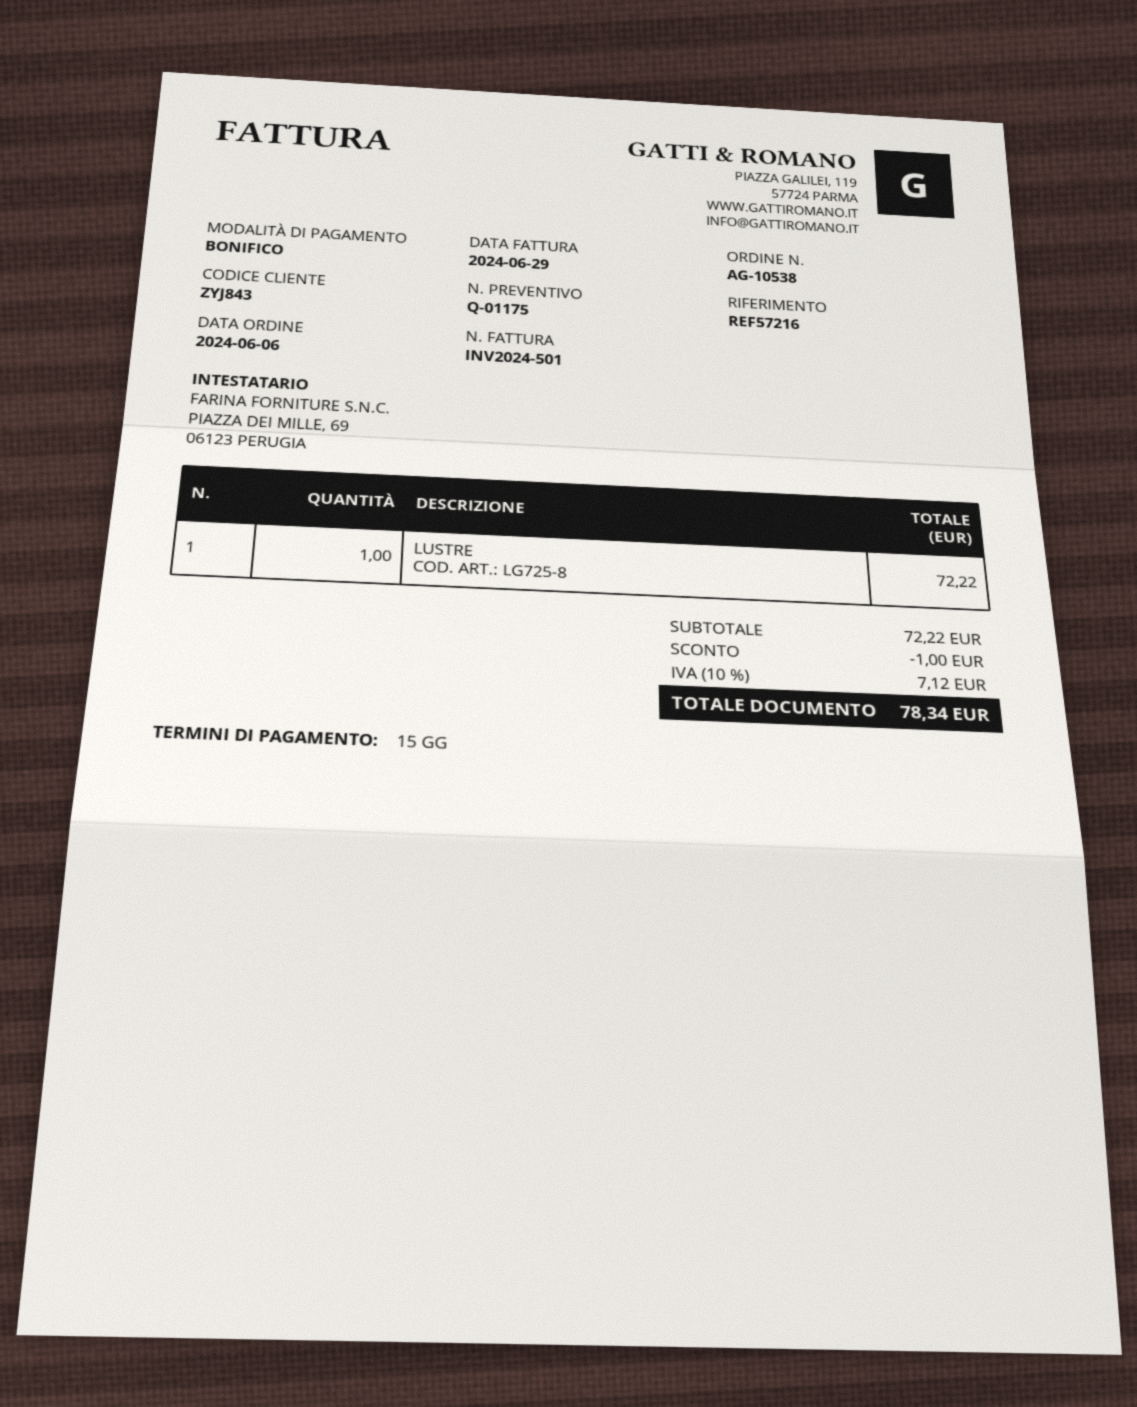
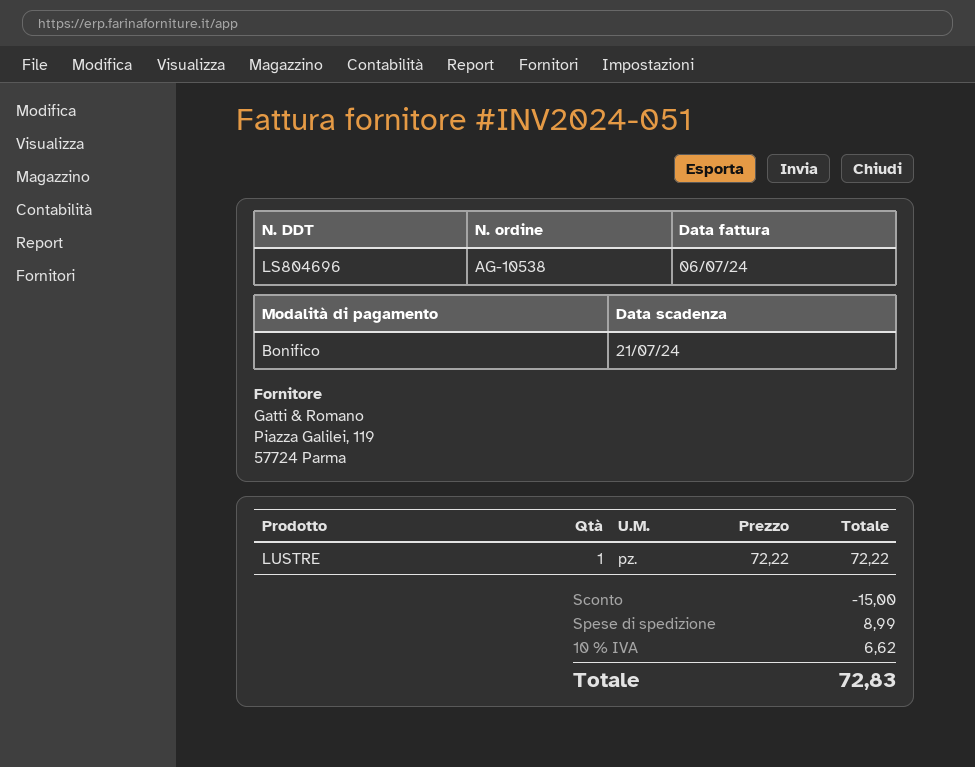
invoice number: INV2024-501 -> INV2024-051
invoice date: 2024-06-29 -> 2024-07-06
discount: 1.00 -> 15.00
shipping: none -> 8.99
tax: 10% = 7.12 -> 10% = 6.62
total: 78.34 -> 72.83

